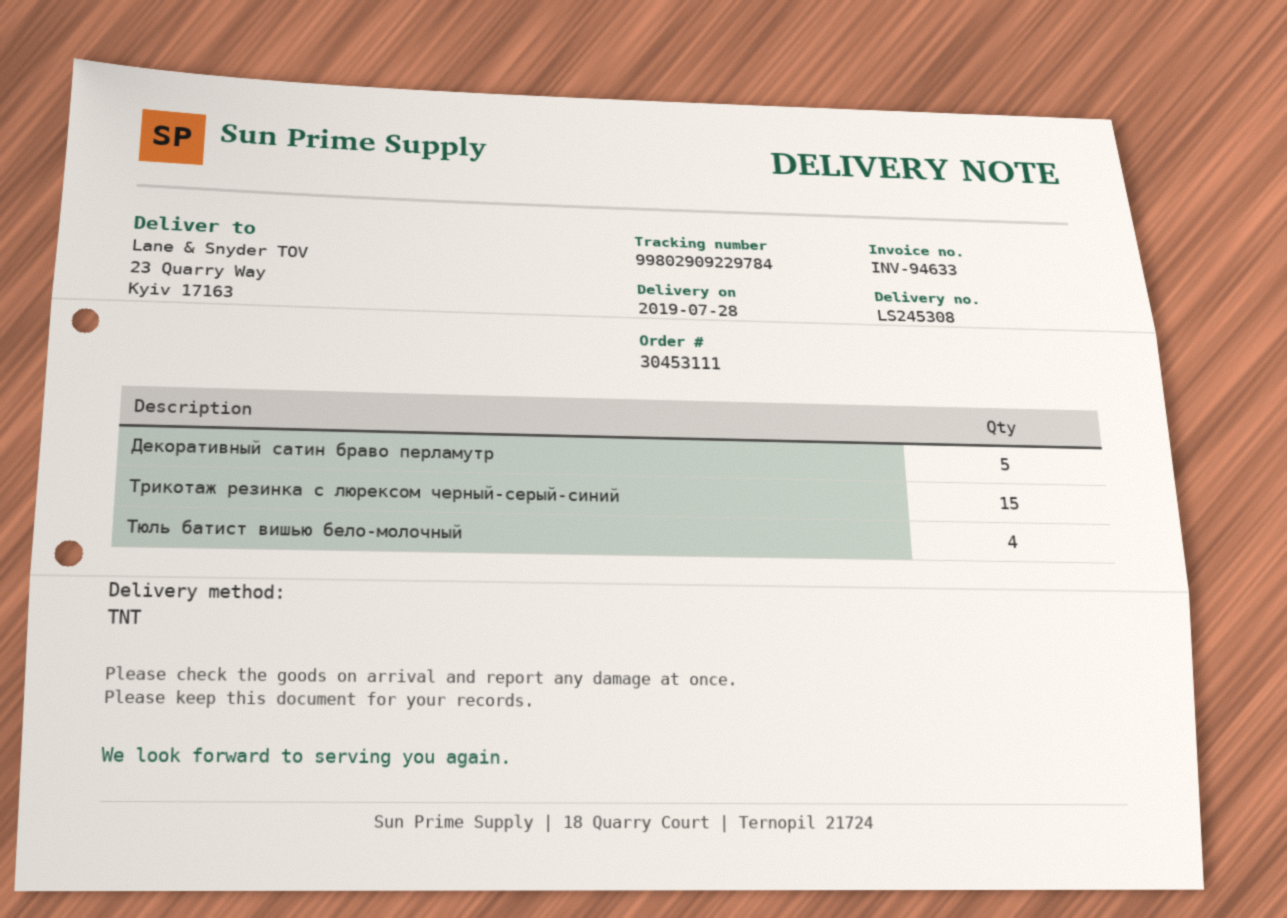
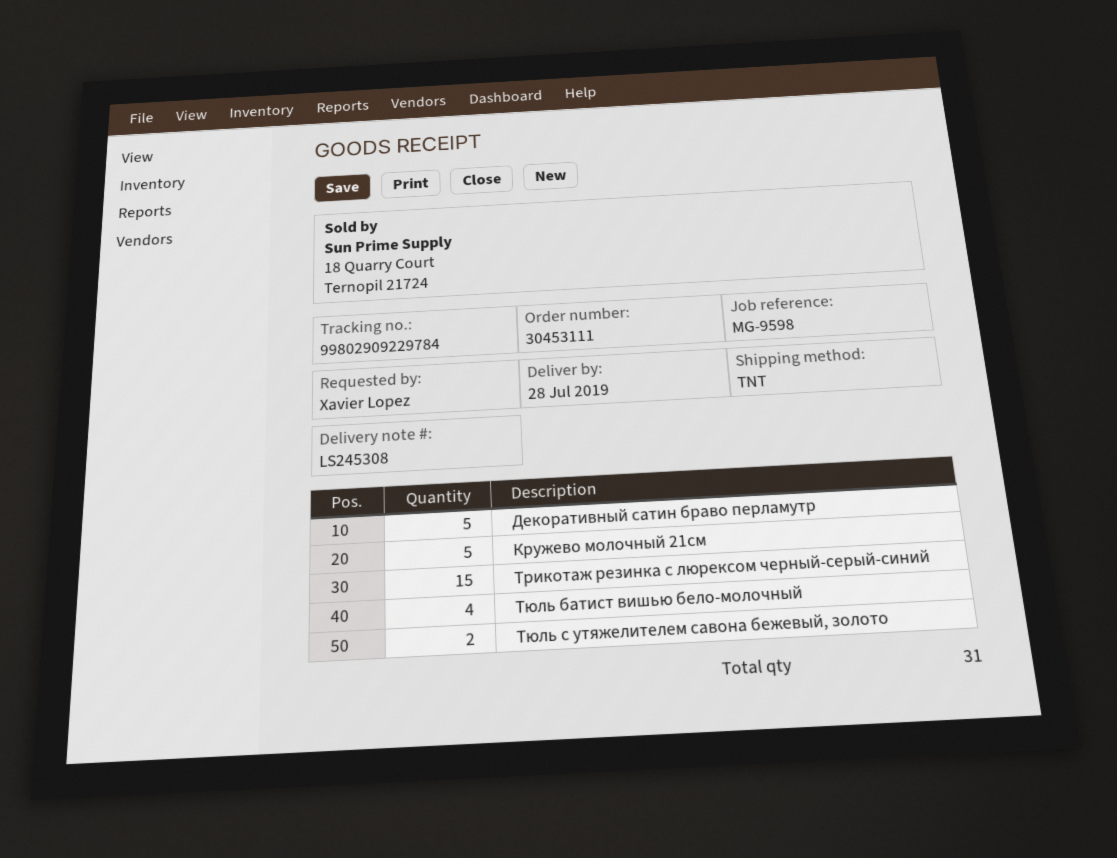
Кружево молочный 21см: none -> 5
Тюль с утяжелителем савона бежевый, золото: none -> 2

